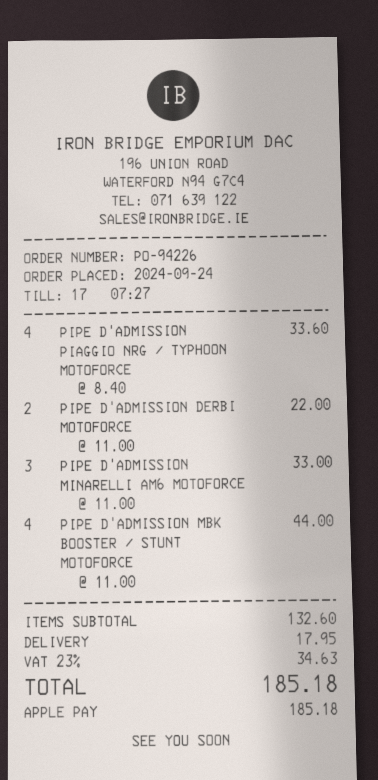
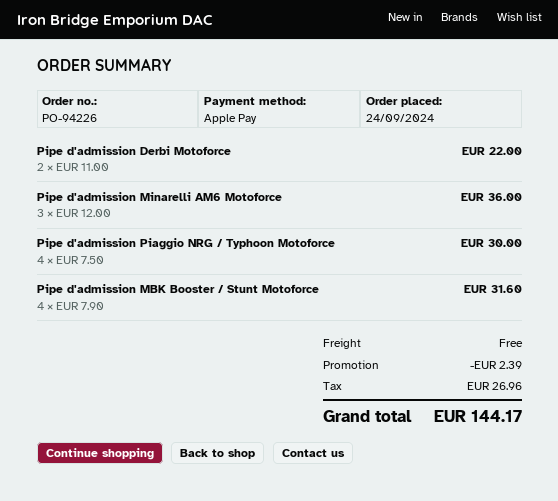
PIPE D'ADMISSION PIAGGIO NRG / TYPHOON MOTOFORCE: 4 x 8.40 = 33.60 -> 4 x 7.50 = 30.00
PIPE D'ADMISSION MINARELLI AM6 MOTOFORCE: 3 x 11.00 = 33.00 -> 3 x 12.00 = 36.00
PIPE D'ADMISSION MBK BOOSTER / STUNT MOTOFORCE: 4 x 11.00 = 44.00 -> 4 x 7.90 = 31.60
discount: none -> 2.39
shipping: 17.95 -> 0.00
tax: 34.63 -> 26.96
total: 185.18 -> 144.17

